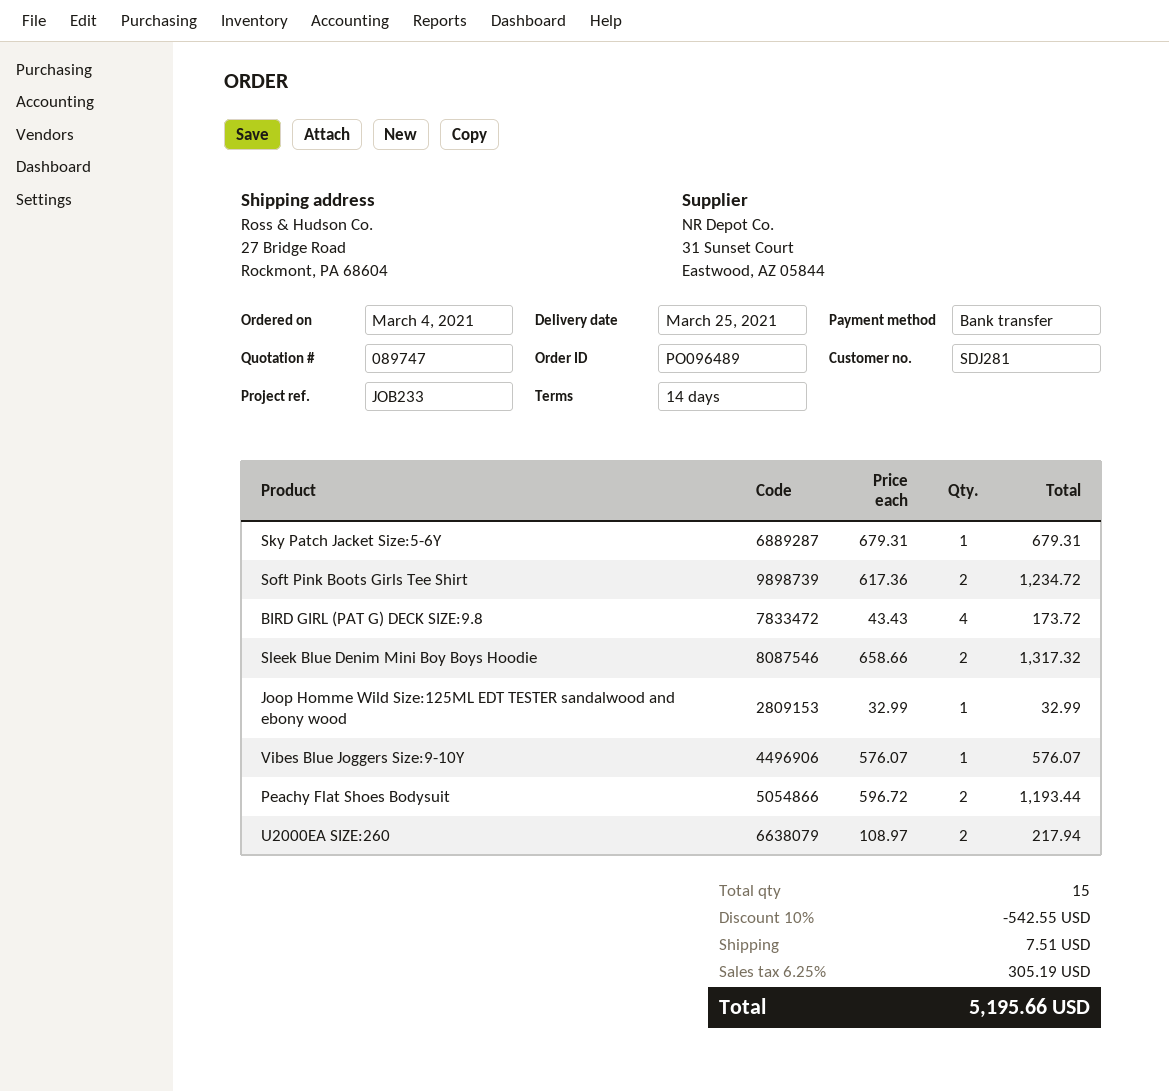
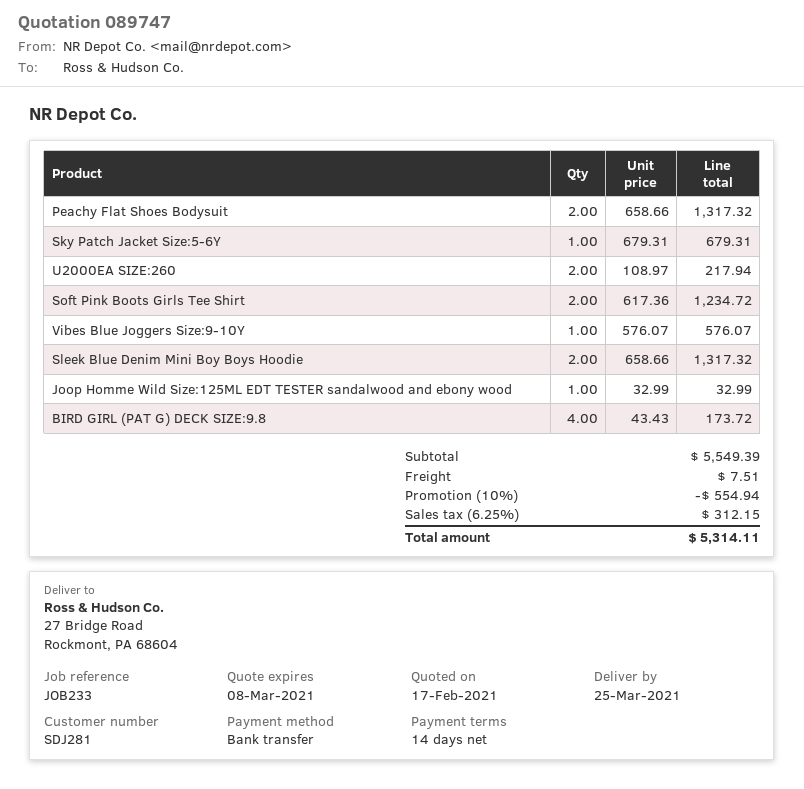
Peachy Flat Shoes Bodysuit: 2 x 596.72 = 1193.44 -> 2 x 658.66 = 1317.32
discount: 10% = 542.55 -> 10% = 554.94
tax: 6.25% = 305.19 -> 6.25% = 312.15
total: 5195.66 -> 5314.11

